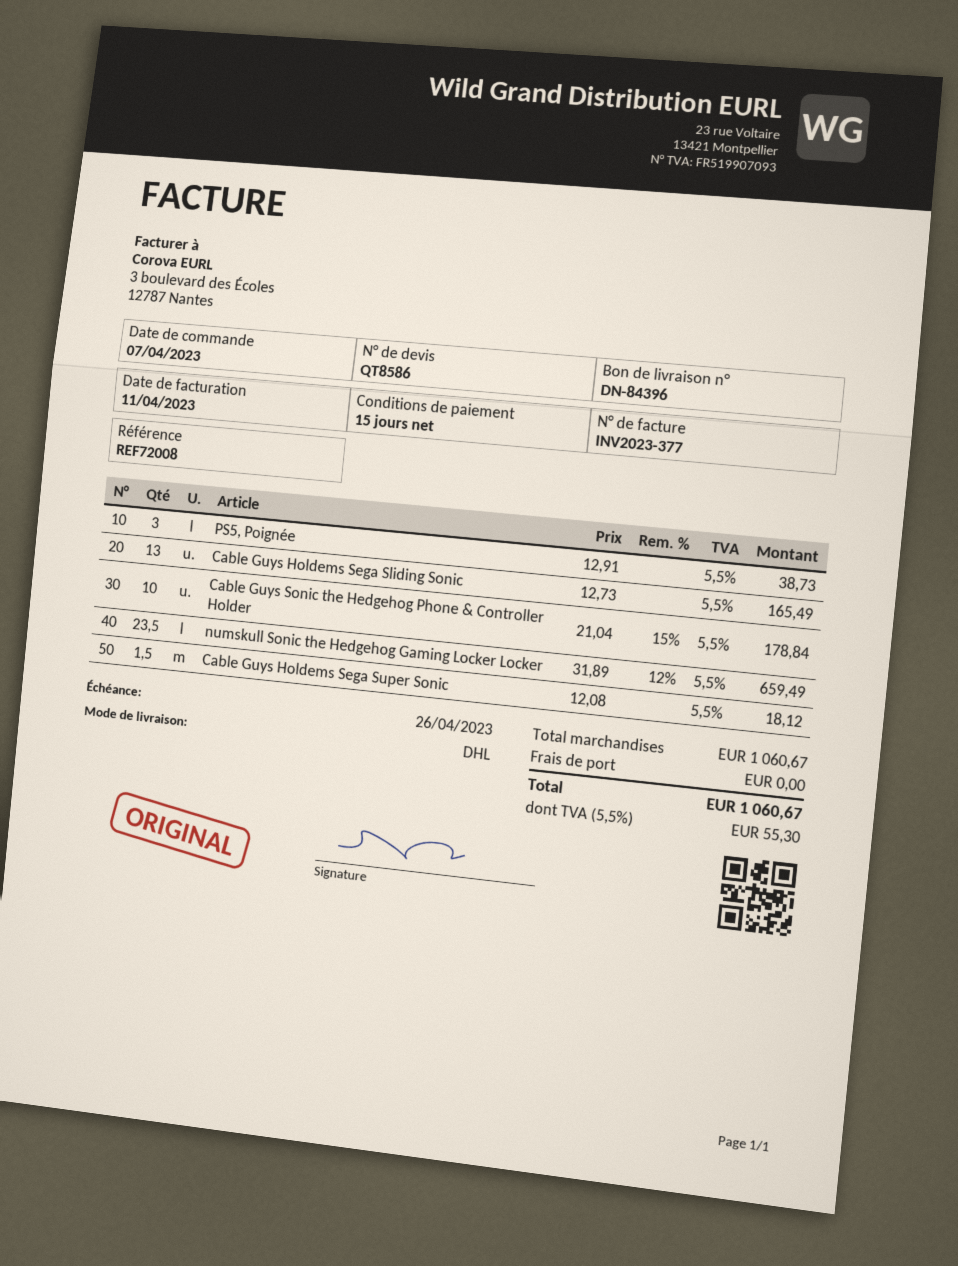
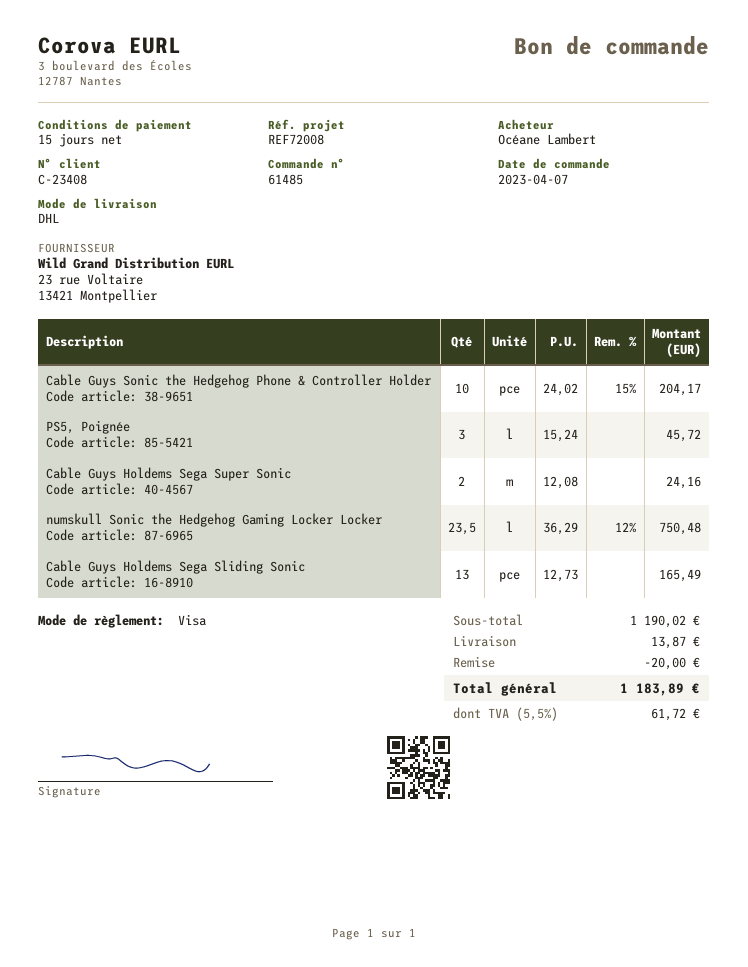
PS5, Poignée: 3 x 12.91 = 38.73 -> 3 x 15.24 = 45.72
Cable Guys Sonic the Hedgehog Phone & Controller Holder: 10 x 21.04 - 15% = 178.84 -> 10 x 24.02 - 15% = 204.17
numskull Sonic the Hedgehog Gaming Locker Locker: 23.5 x 31.89 - 12% = 659.49 -> 23.5 x 36.29 - 12% = 750.48
Cable Guys Holdems Sega Super Sonic: 1.5 x 12.08 = 18.12 -> 2 x 12.08 = 24.16
subtotal: 1060.67 -> 1190.02
discount: none -> 20.00
shipping: 0.00 -> 13.87
tax: 5.5% = 55.30 -> 5.5% = 61.72
total: 1060.67 -> 1183.89

